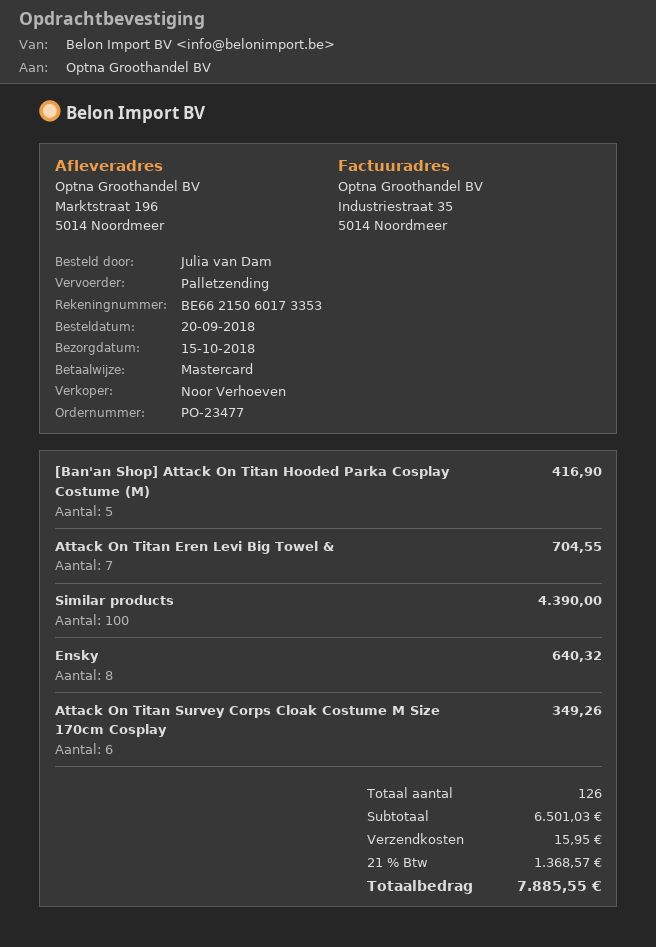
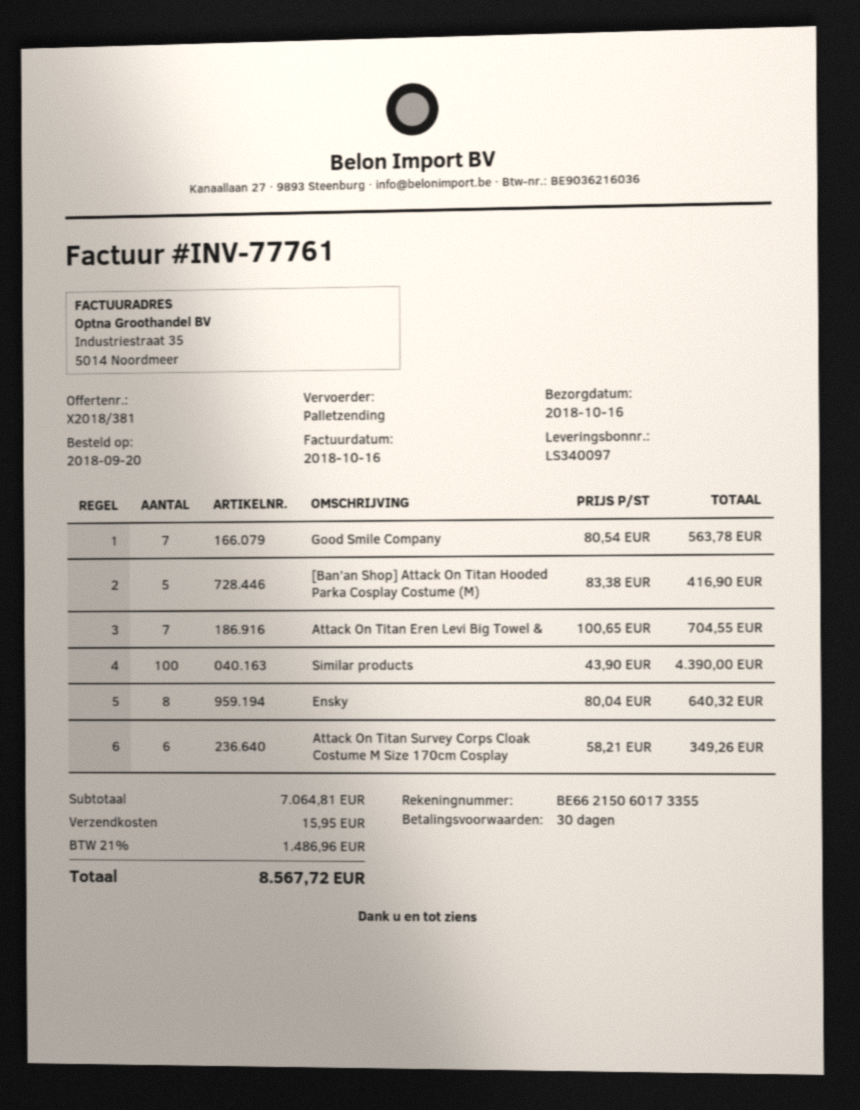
delivery date: 2018-10-15 -> 2018-10-16
bank account: BE66215060173353 -> BE66215060173355
Good Smile Company: none -> 7 for 563.78
subtotal: 6501.03 -> 7064.81
tax: 21% = 1368.57 -> 21% = 1486.96
total: 7885.55 -> 8567.72

